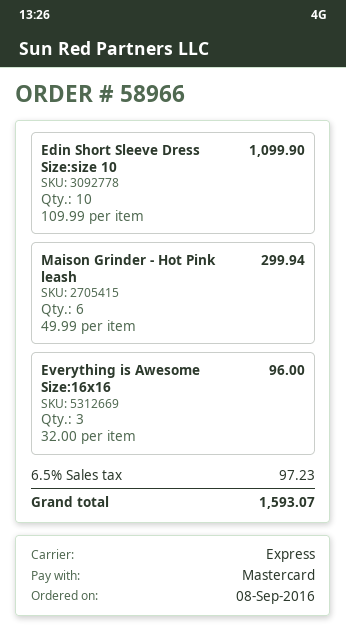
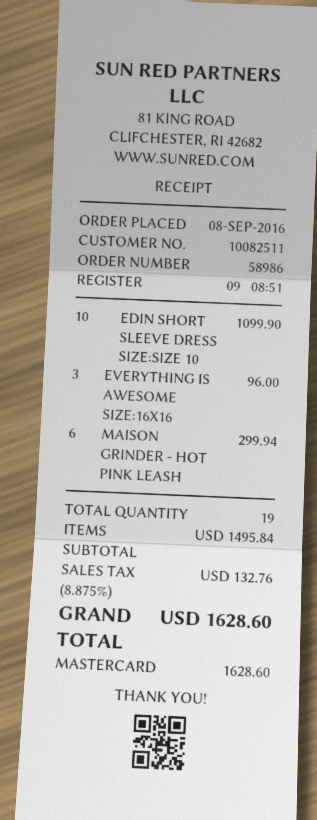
order number: 58966 -> 58986
tax: 6.5% = 97.23 -> 8.875% = 132.76
total: 1593.07 -> 1628.60

